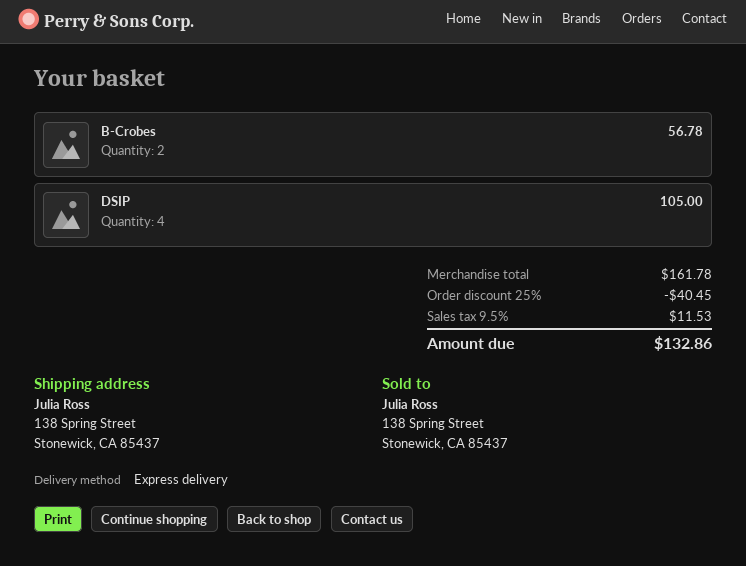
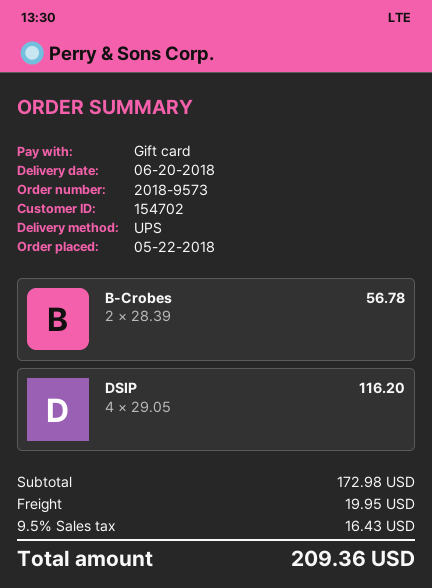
shipping method: express -> UPS
DSIP: 4 for 105.00 -> 4 for 116.20
subtotal: 161.78 -> 172.98
discount: 25% = 40.45 -> none
shipping: none -> 19.95
tax: 9.5% = 11.53 -> 9.5% = 16.43
total: 132.86 -> 209.36

